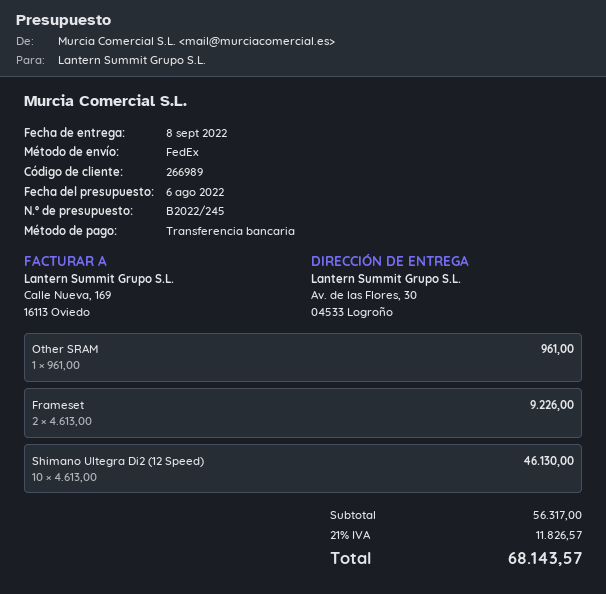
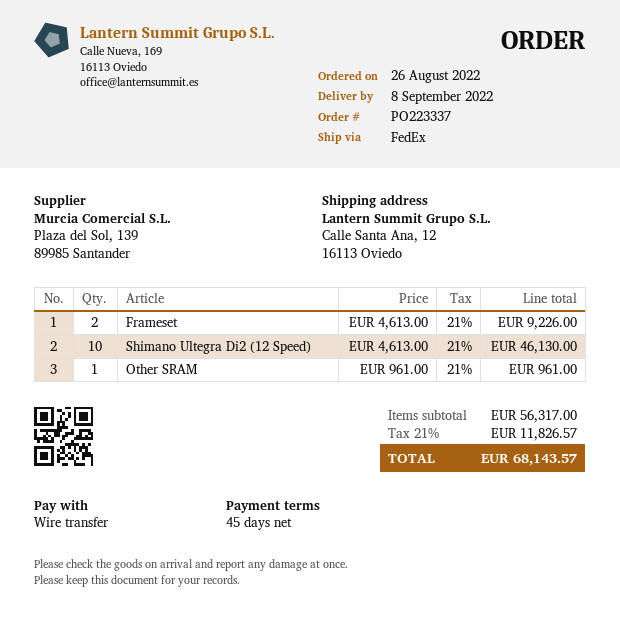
ship to: Av. de las Flores, 30, 04533 Logroño -> Calle Santa Ana, 12, 16113 Oviedo

